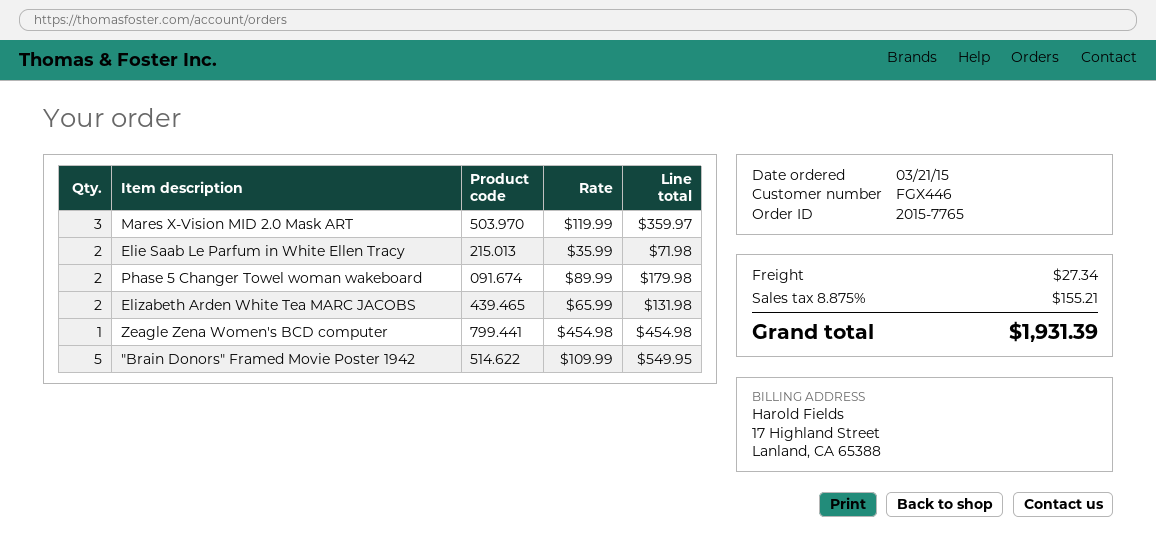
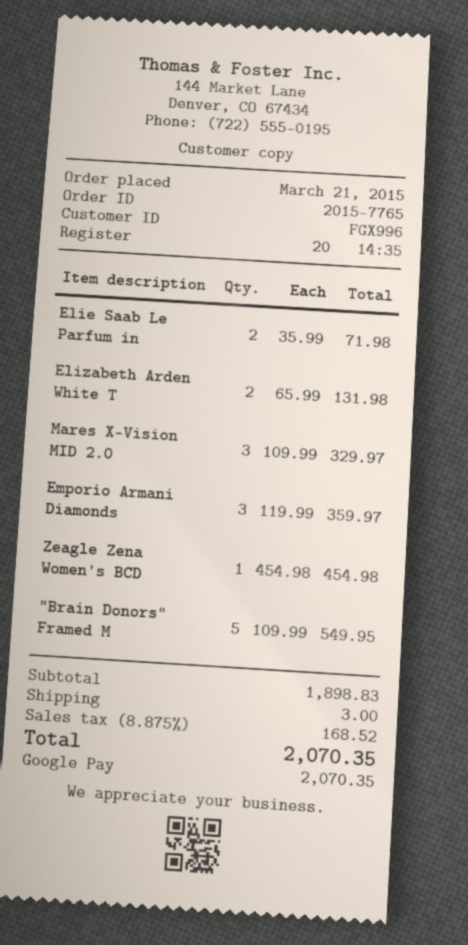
customer number: FGX446 -> FGX996
Mares X-Vision MID 2.0 Mask ART: 3 x 119.99 = 359.97 -> 3 x 109.99 = 329.97
Phase 5 Changer Towel woman wakeboard: 2 x 89.99 = 179.98 -> none
Emporio Armani Diamonds: none -> 3 x 119.99 = 359.97
shipping: 27.34 -> 3.00
tax: 8.875% = 155.21 -> 8.875% = 168.52
total: 1931.39 -> 2070.35

